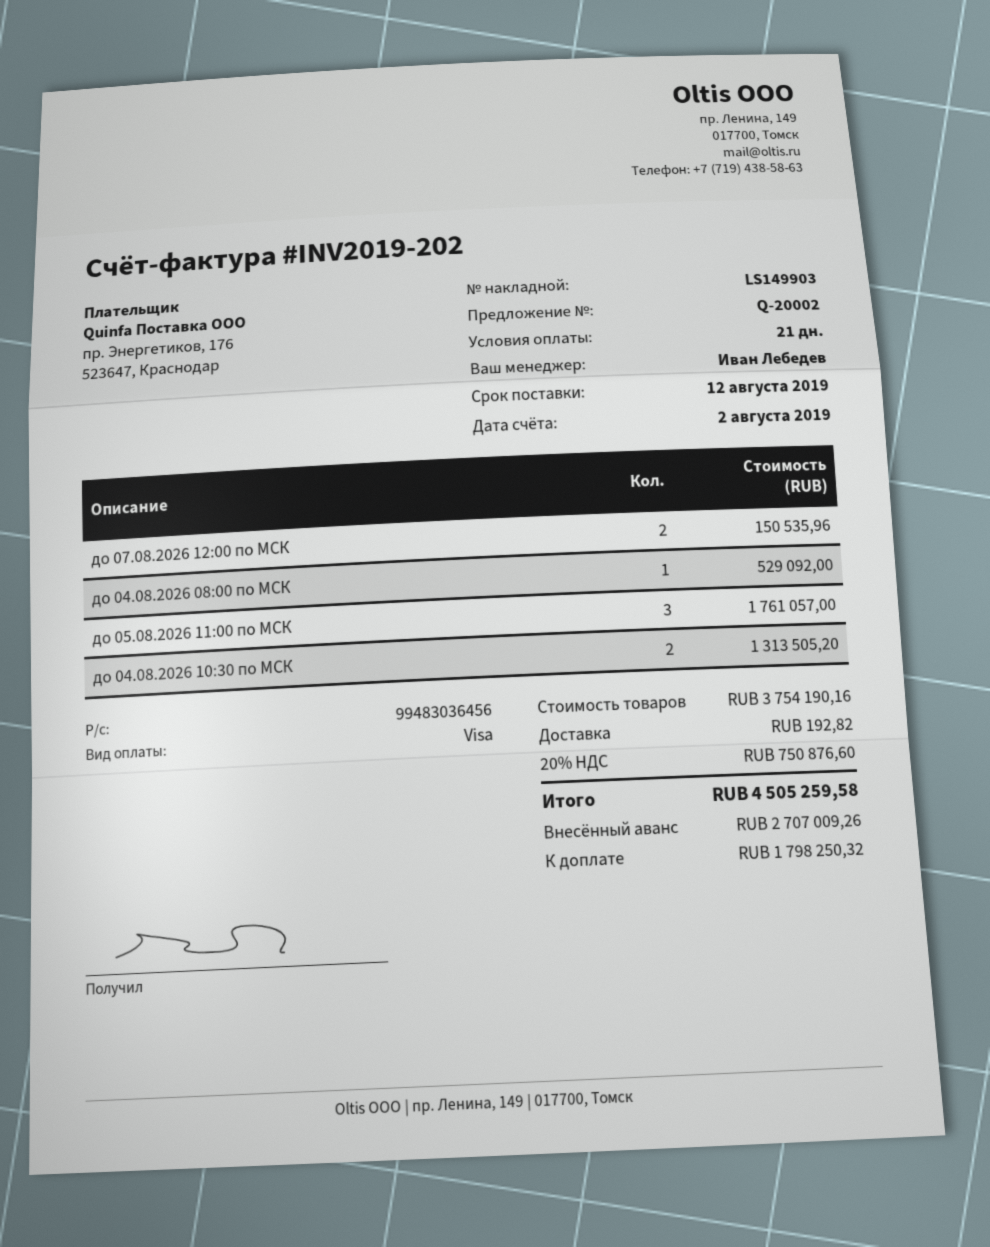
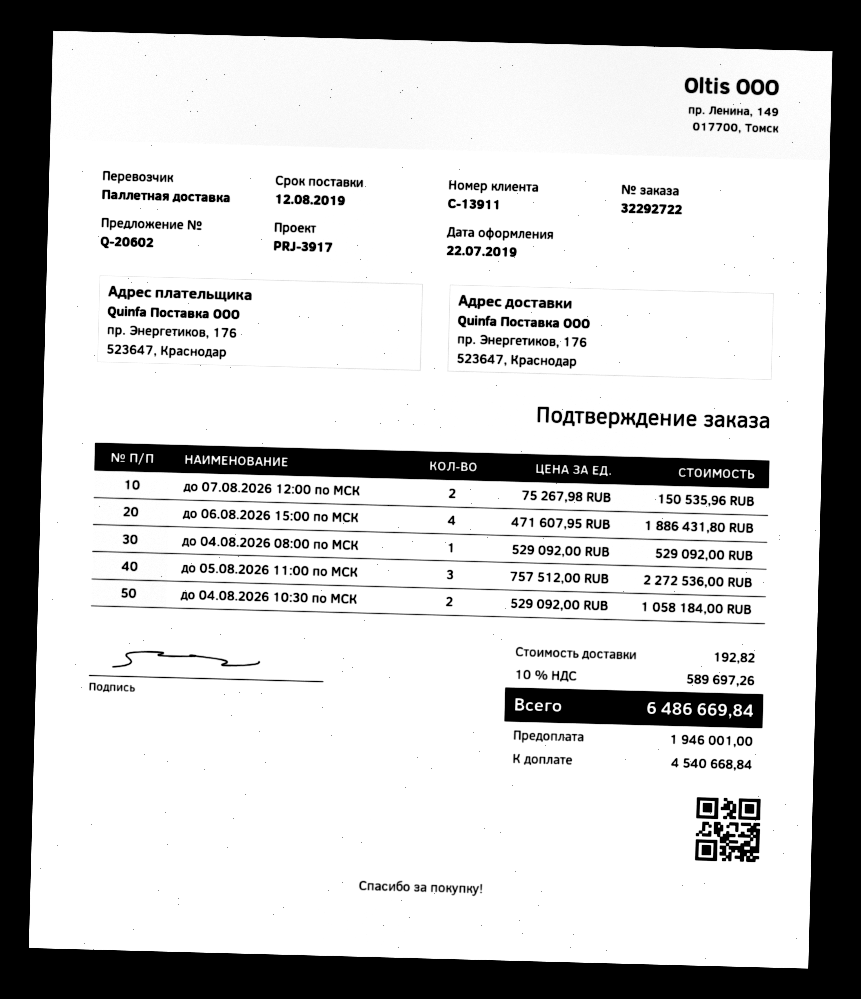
quote number: Q-20002 -> Q-20602
до 05.08.2026 11:00 по МСК: 3 for 1761057.00 -> 3 for 2272536.00
до 04.08.2026 10:30 по МСК: 2 for 1313505.20 -> 2 for 1058184.00
до 06.08.2026 15:00 по МСК: none -> 4 for 1886431.80
tax: 20% = 750876.60 -> 10% = 589697.26
total: 4505259.58 -> 6486669.84
deposit: 2707009.26 -> 1946001.00
balance: 1798250.32 -> 4540668.84

